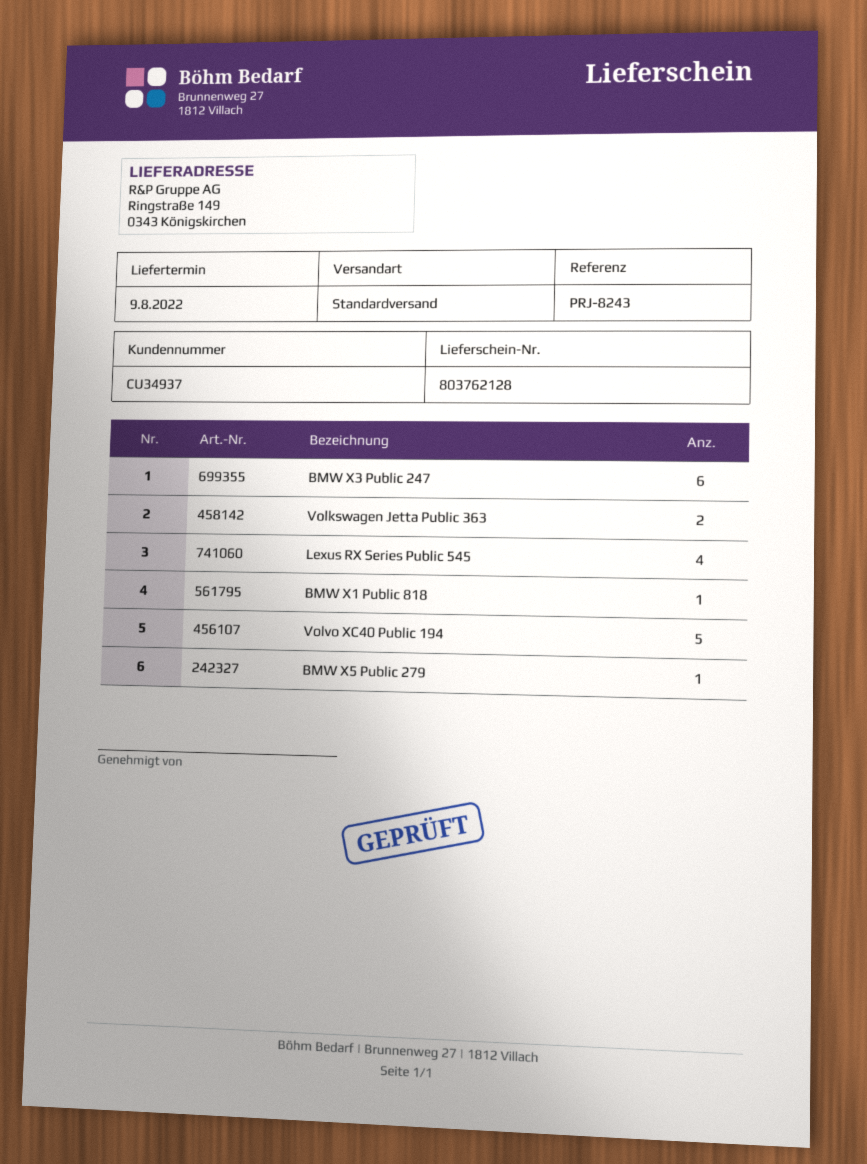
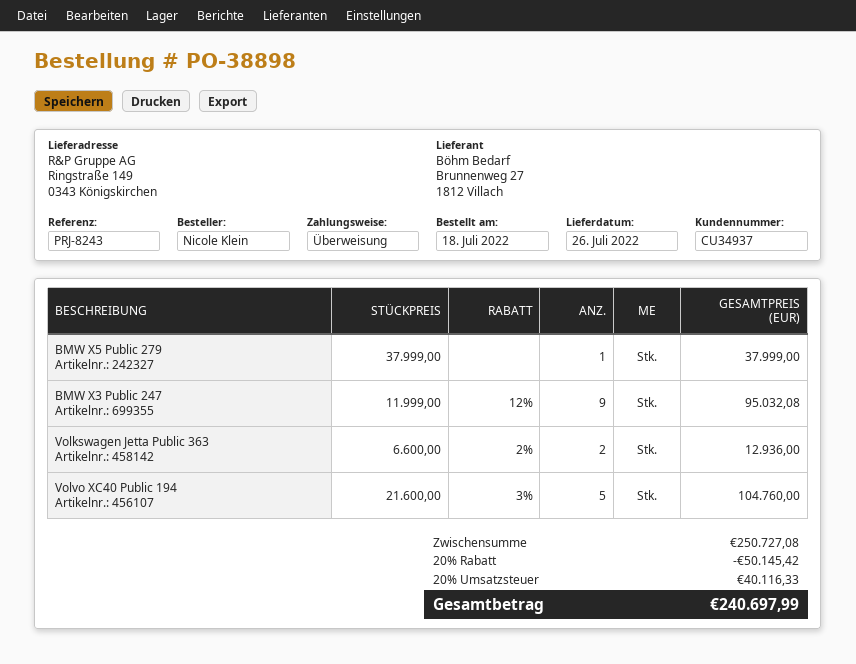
delivery date: 2022-08-09 -> 2022-07-26
BMW X3 Public 247: 6 -> 9
Lexus RX Series Public 545: 4 -> none
BMW X1 Public 818: 1 -> none

